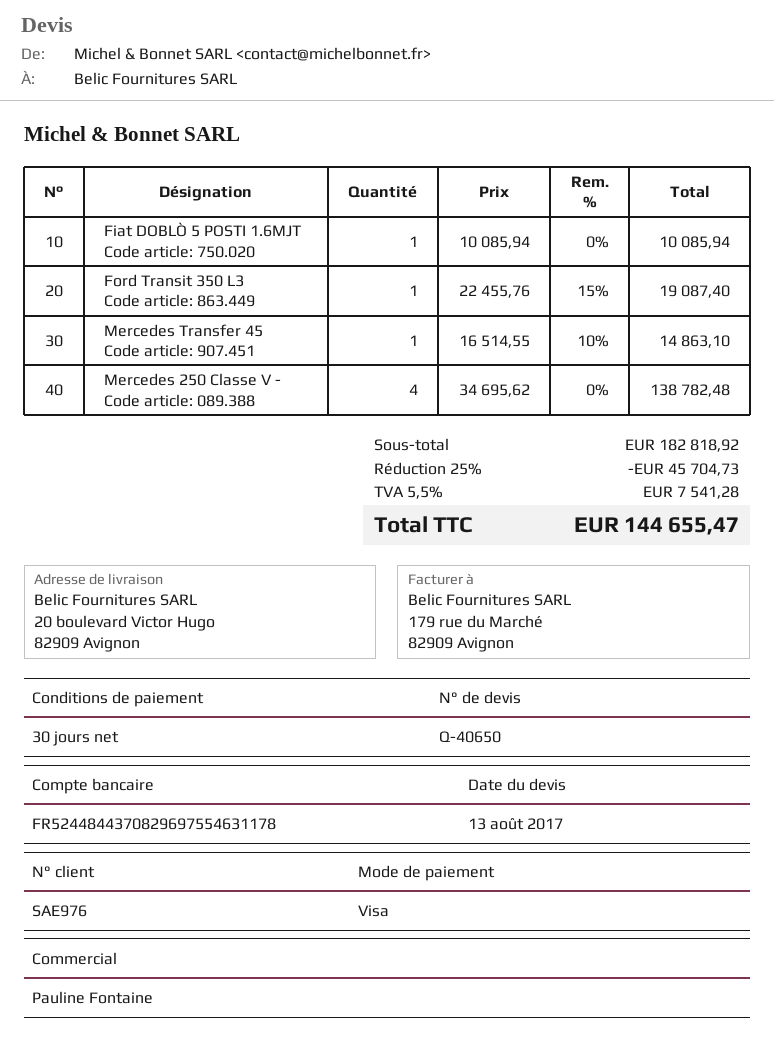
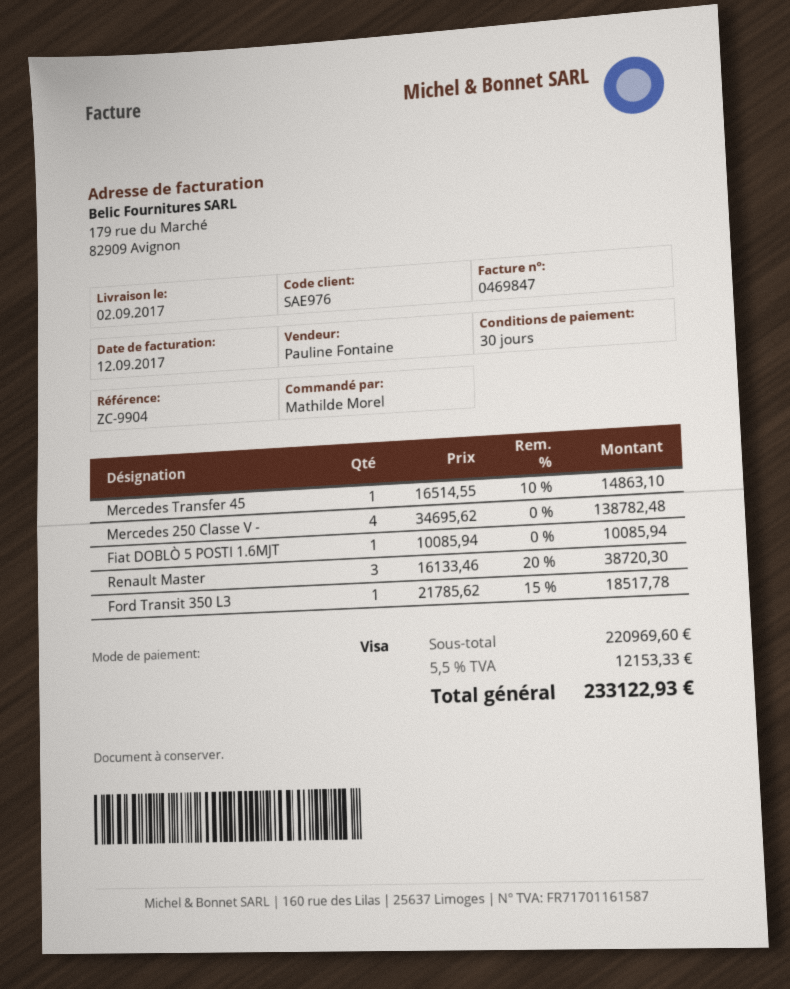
Ford Transit 350 L3: 1 x 22455.76 - 15% = 19087.40 -> 1 x 21785.62 - 15% = 18517.78
Renault Master: none -> 3 x 16133.46 - 20% = 38720.30
subtotal: 182818.92 -> 220969.60
discount: 25% = 45704.73 -> none
tax: 5.5% = 7541.28 -> 5.5% = 12153.33
total: 144655.47 -> 233122.93

